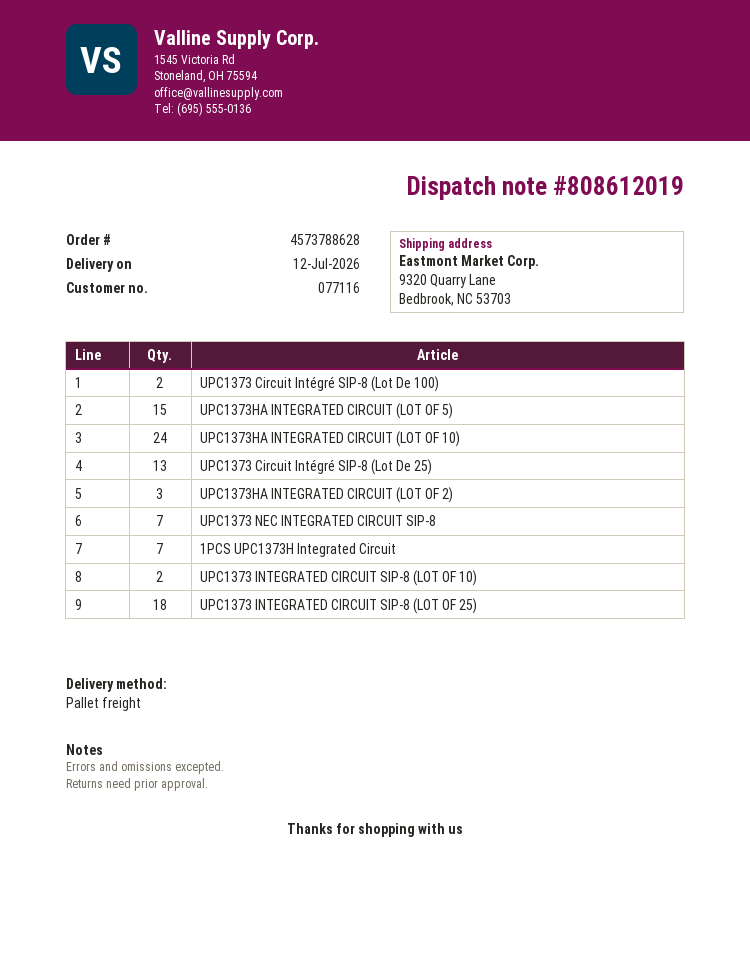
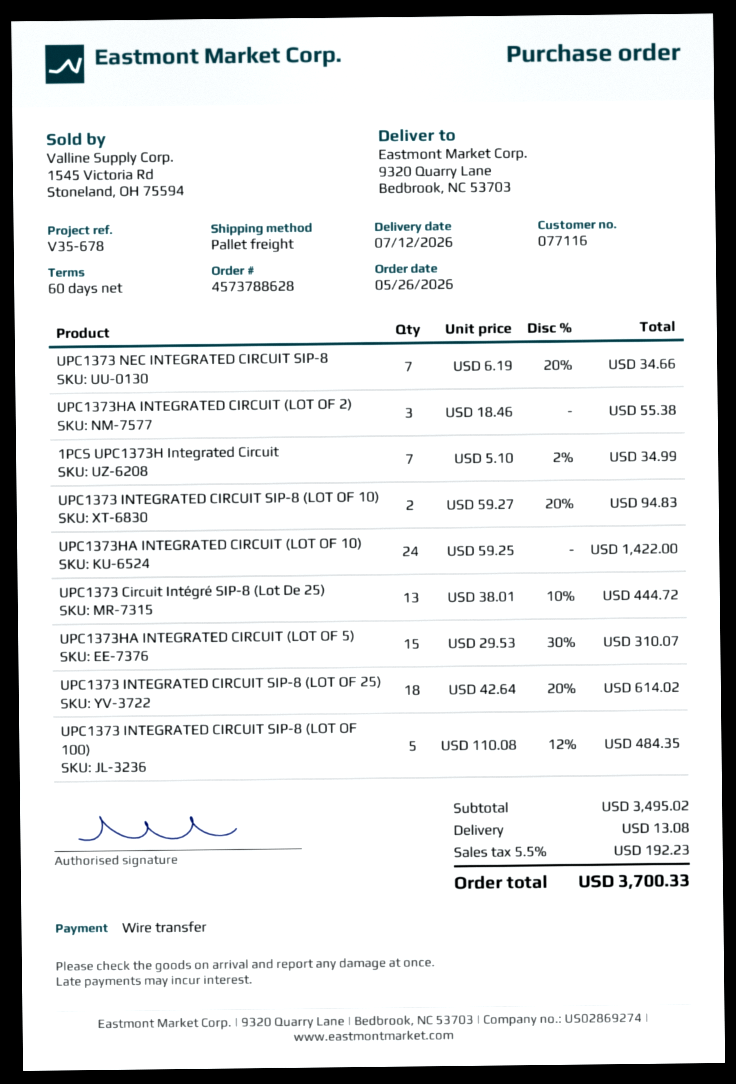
UPC1373 Circuit Intégré SIP-8 (Lot De 100): 2 -> none
UPC1373 INTEGRATED CIRCUIT SIP-8 (LOT OF 100): none -> 5

